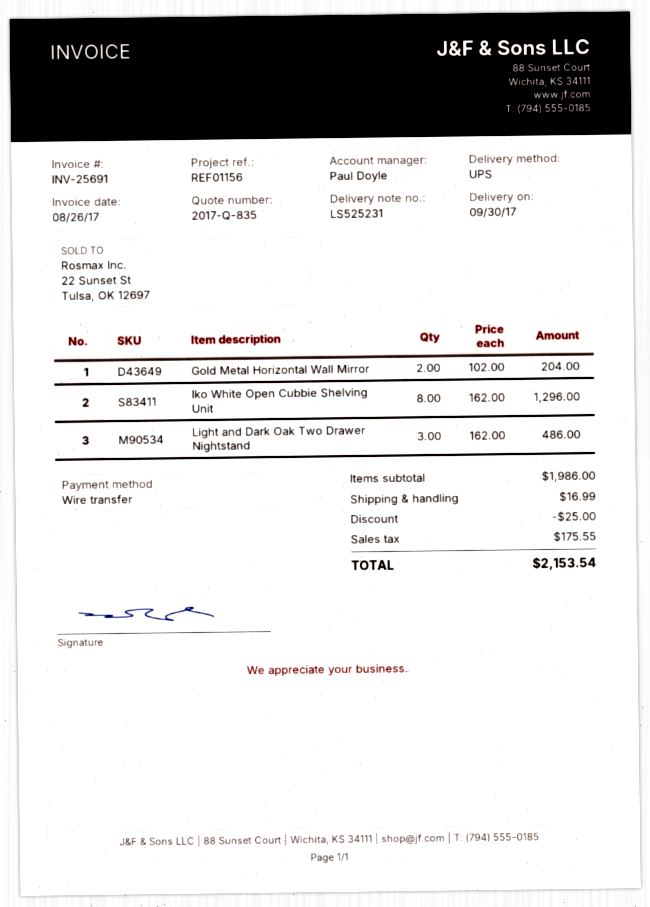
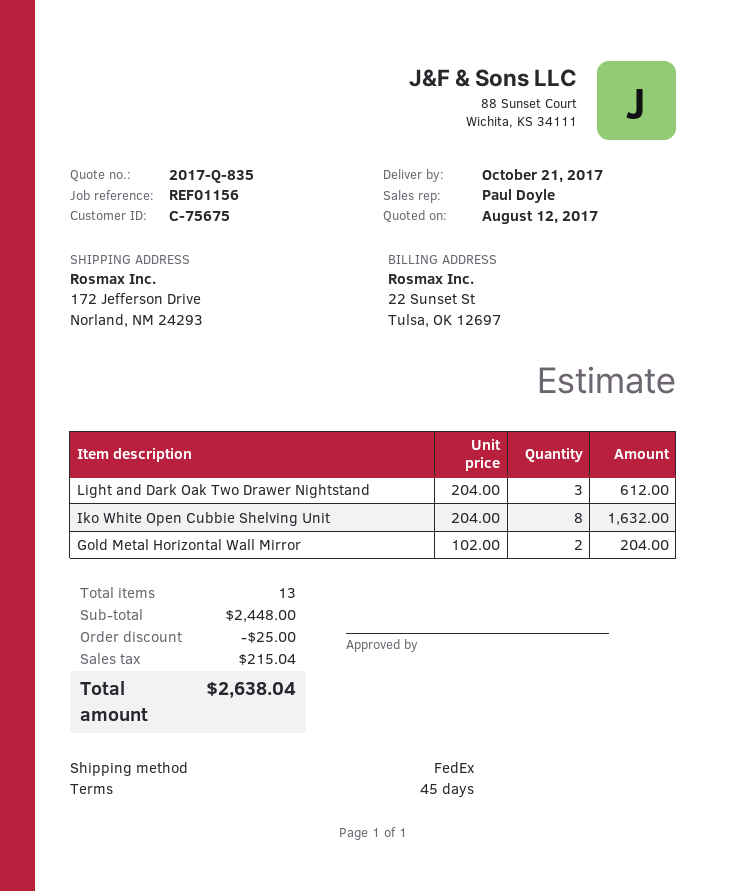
delivery date: 2017-09-30 -> 2017-10-21
shipping method: UPS -> FedEx
Iko White Open Cubbie Shelving Unit: 8 x 162.00 = 1296.00 -> 8 x 204.00 = 1632.00
Light and Dark Oak Two Drawer Nightstand: 3 x 162.00 = 486.00 -> 3 x 204.00 = 612.00
subtotal: 1986.00 -> 2448.00
shipping: 16.99 -> none
tax: 175.55 -> 215.04
total: 2153.54 -> 2638.04

